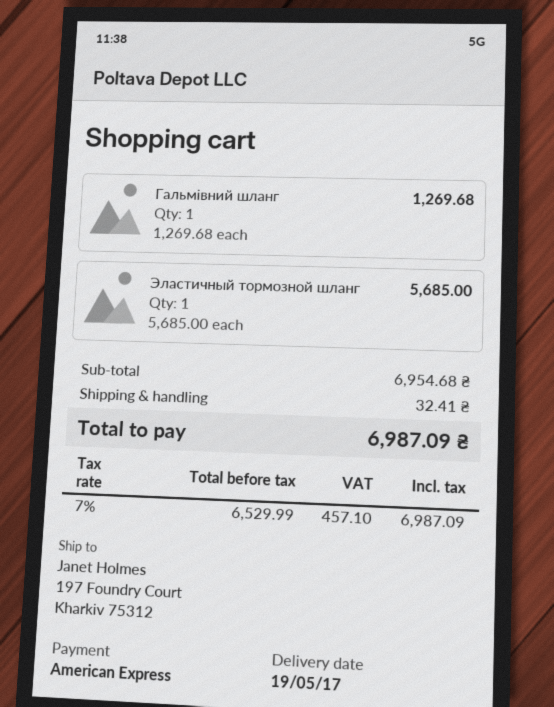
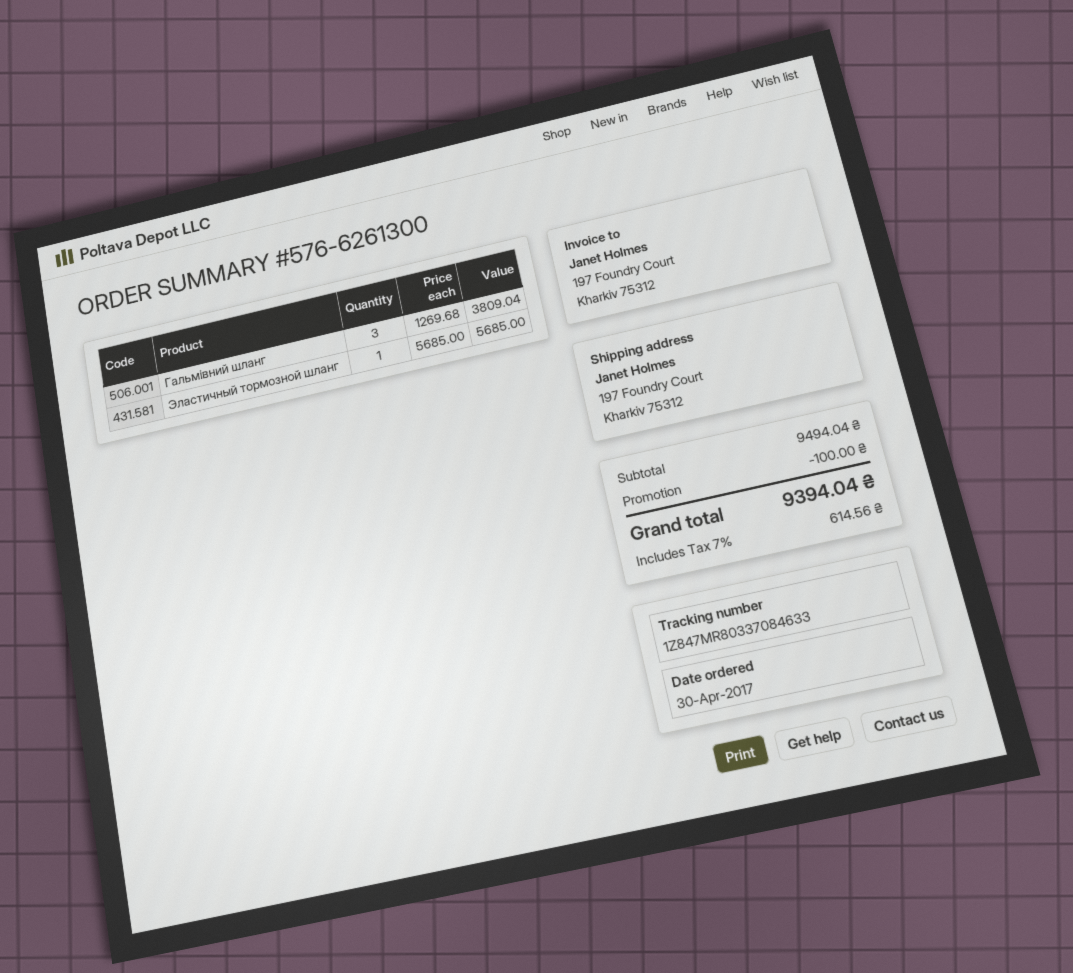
Гальмівний шланг: 1 x 1269.68 = 1269.68 -> 3 x 1269.68 = 3809.04
subtotal: 6954.68 -> 9494.04
discount: none -> 100.00
shipping: 32.41 -> none
tax: 7% = 457.10 -> 7% = 614.56
total: 6987.09 -> 9394.04

